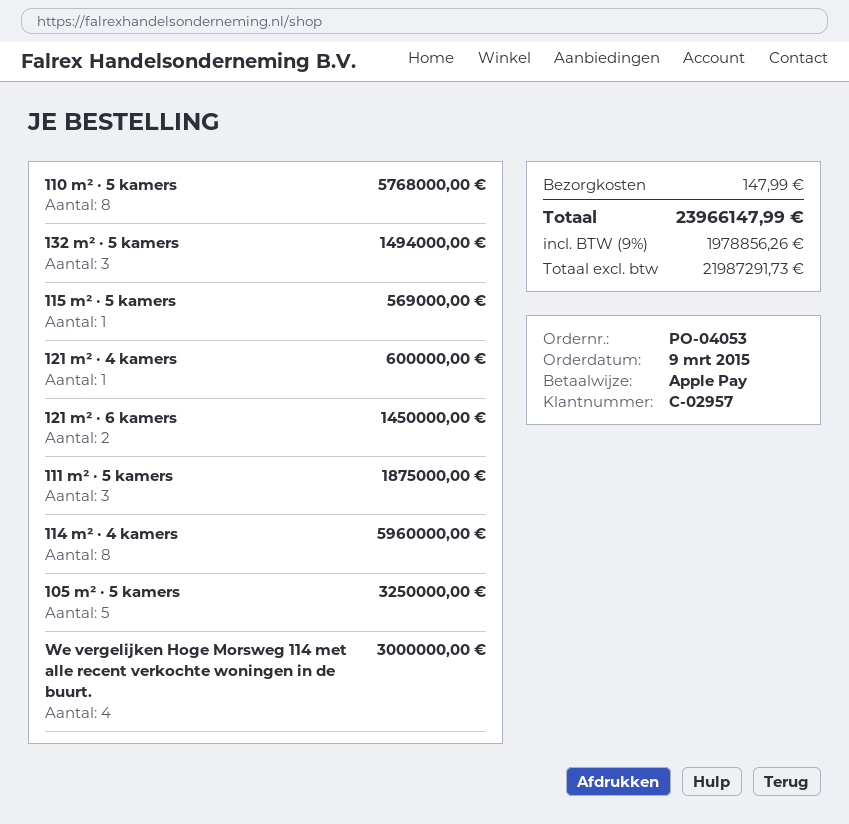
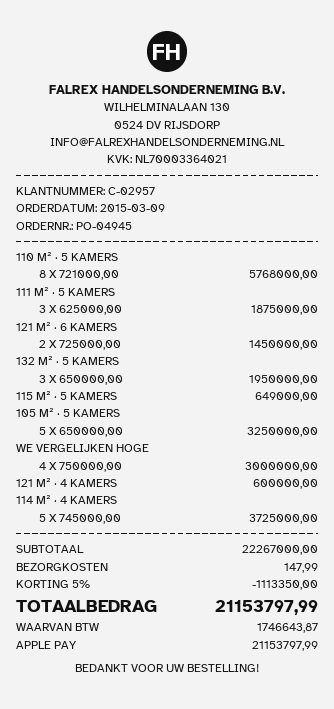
order number: PO-04053 -> PO-04945
132 m² · 5 kamers: 3 for 1494000.00 -> 3 for 1950000.00
115 m² · 5 kamers: 1 for 569000.00 -> 1 for 649000.00
114 m² · 4 kamers: 8 for 5960000.00 -> 5 for 3725000.00
discount: none -> 5% = 1113350.00
tax: 1978856.26 -> 1746643.87
total: 23966147.99 -> 21153797.99

